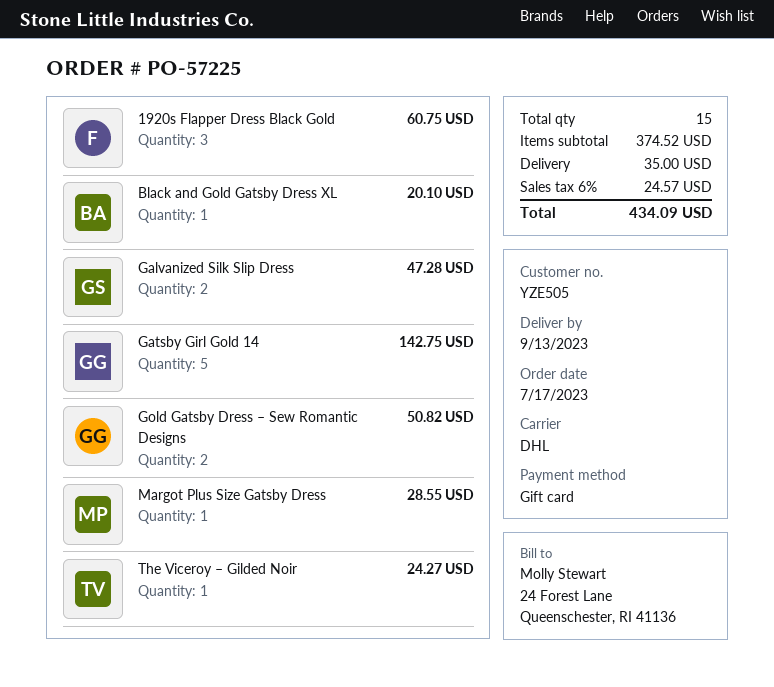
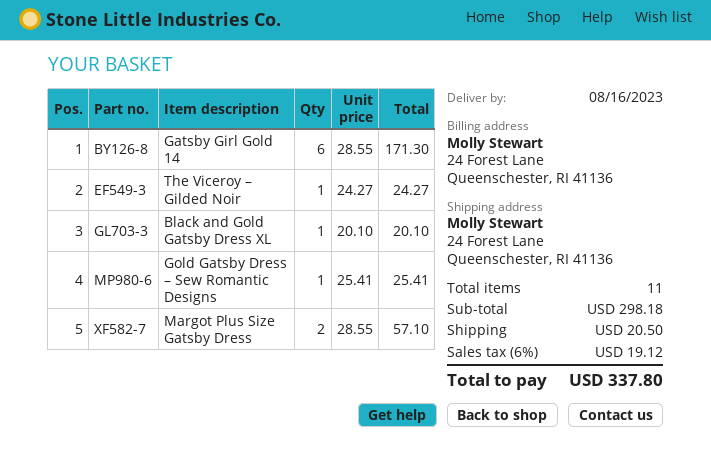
delivery date: 2023-09-13 -> 2023-08-16
1920s Flapper Dress Black Gold: 3 for 60.75 -> none
Galvanized Silk Slip Dress: 2 for 47.28 -> none
Gatsby Girl Gold 14: 5 for 142.75 -> 6 for 171.30
Gold Gatsby Dress – Sew Romantic Designs: 2 for 50.82 -> 1 for 25.41
Margot Plus Size Gatsby Dress: 1 for 28.55 -> 2 for 57.10
total quantity: 15 -> 11
subtotal: 374.52 -> 298.18
shipping: 35.00 -> 20.50
tax: 6% = 24.57 -> 6% = 19.12
total: 434.09 -> 337.80

